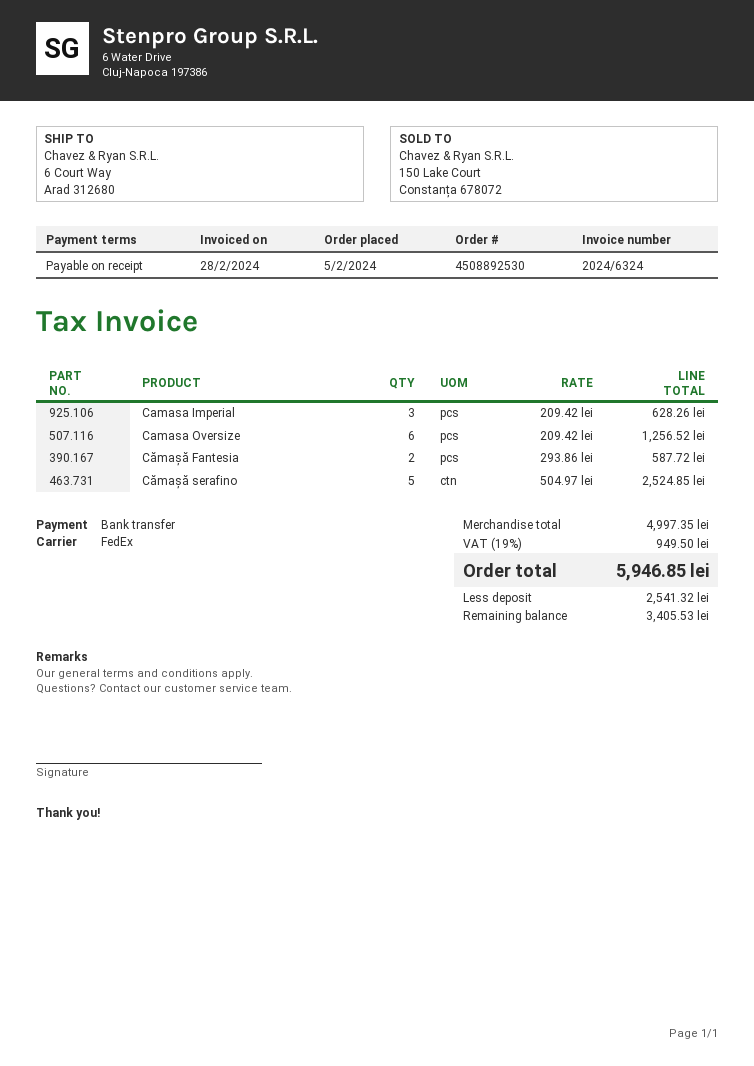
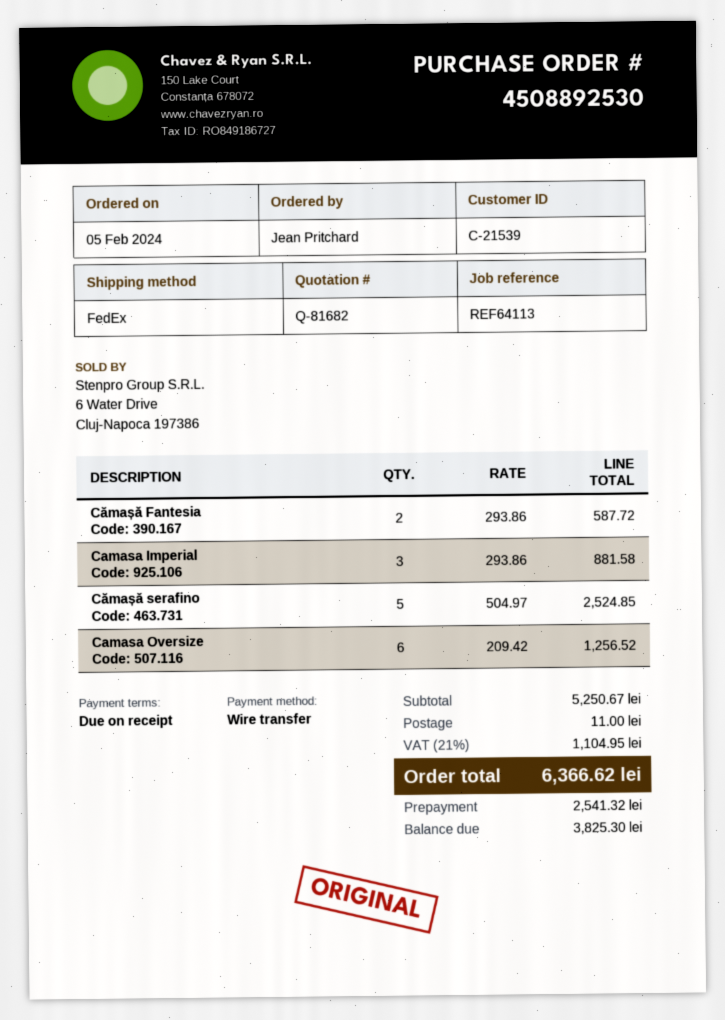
Camasa Imperial: 3 x 209.42 = 628.26 -> 3 x 293.86 = 881.58
subtotal: 4997.35 -> 5250.67
shipping: none -> 11.00
tax: 19% = 949.50 -> 21% = 1104.95
total: 5946.85 -> 6366.62
balance: 3405.53 -> 3825.30

